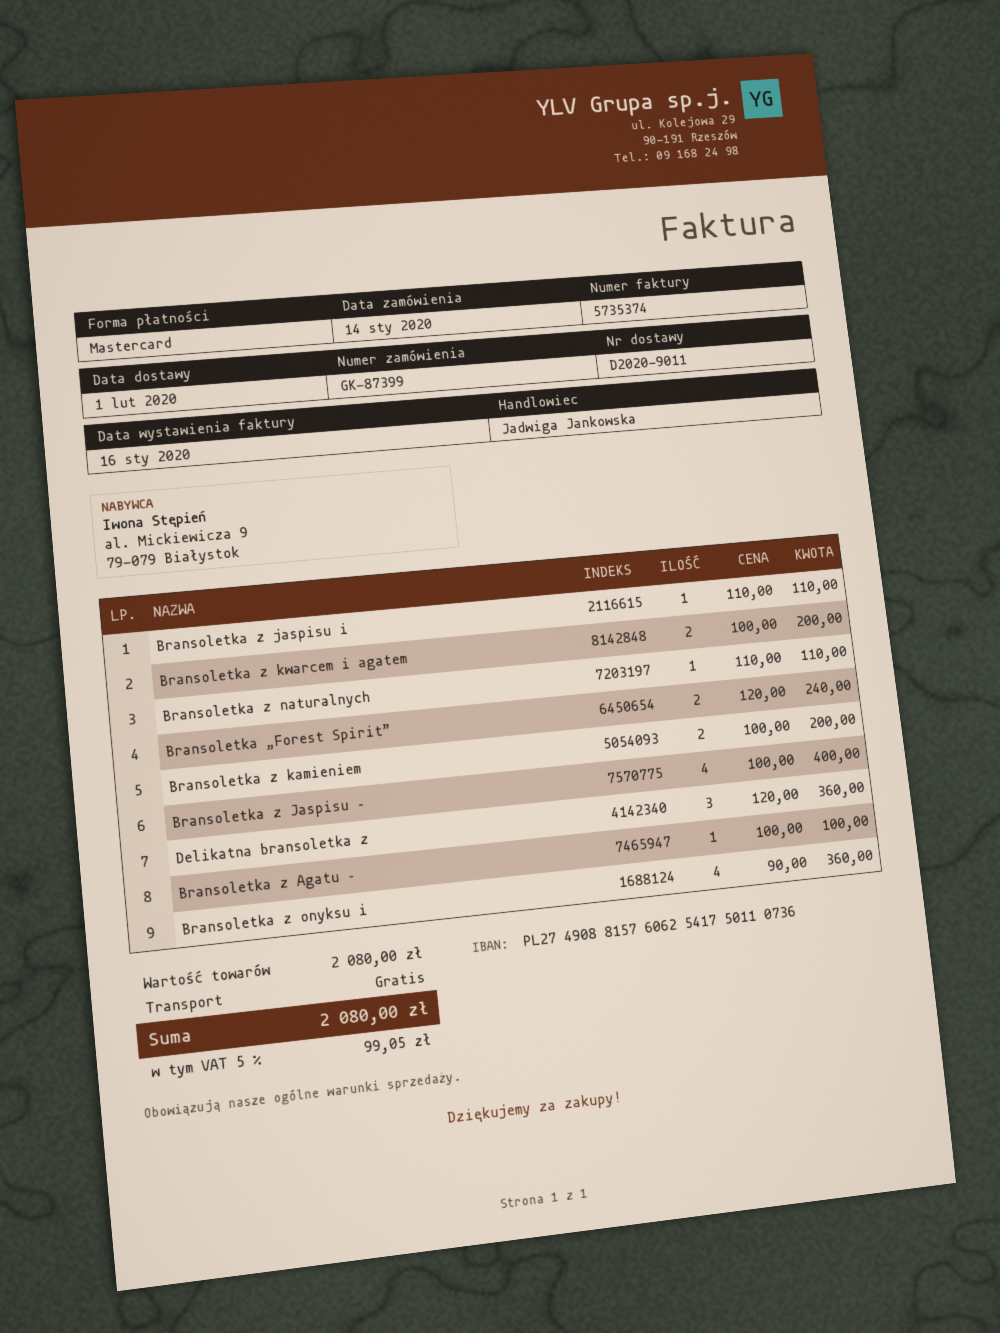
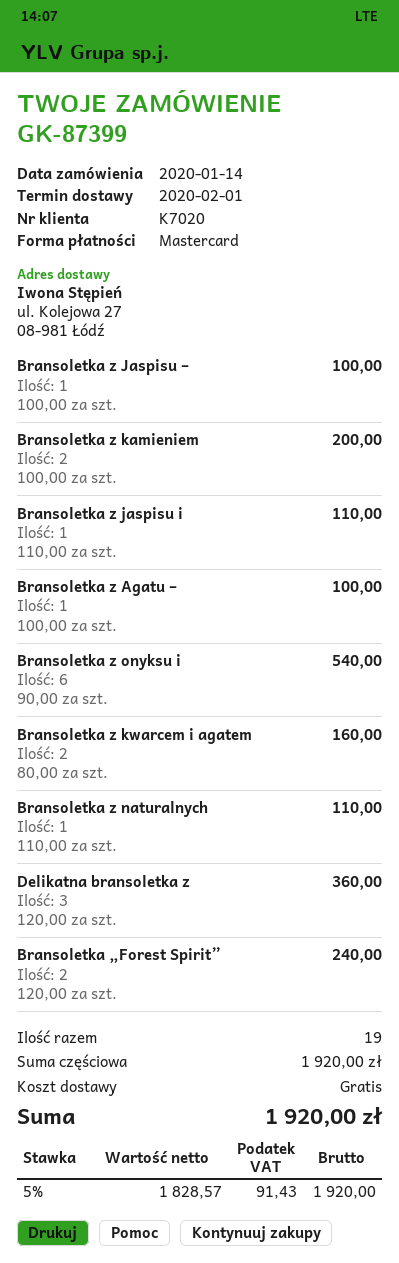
Bransoletka z kwarcem i agatem: 2 x 100.00 = 200.00 -> 2 x 80.00 = 160.00
Bransoletka z Jaspisu –: 4 x 100.00 = 400.00 -> 1 x 100.00 = 100.00
Bransoletka z onyksu i: 4 x 90.00 = 360.00 -> 6 x 90.00 = 540.00
subtotal: 2080.00 -> 1920.00
tax: 5% = 99.05 -> 5% = 91.43
total: 2080.00 -> 1920.00

